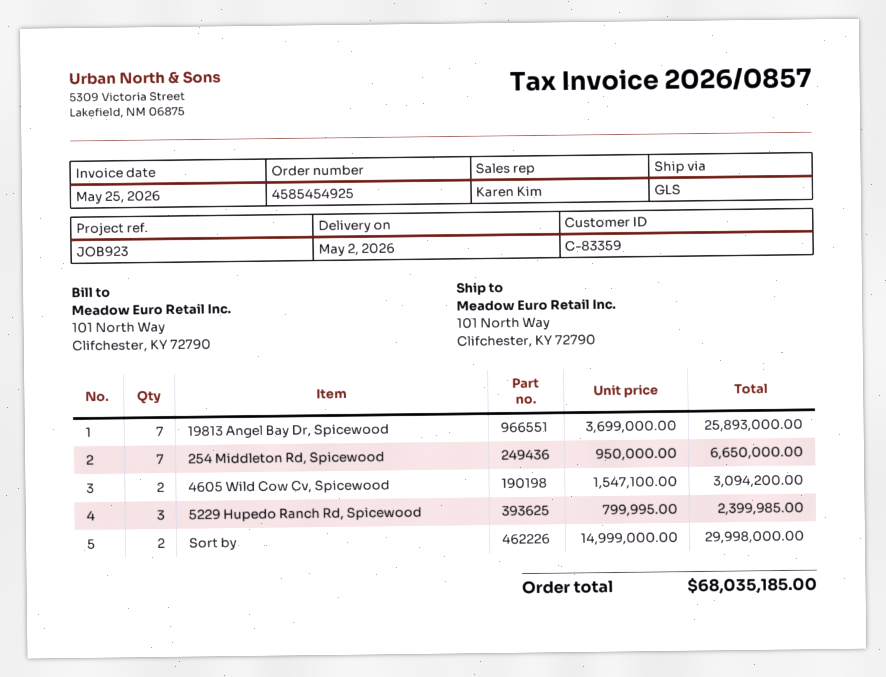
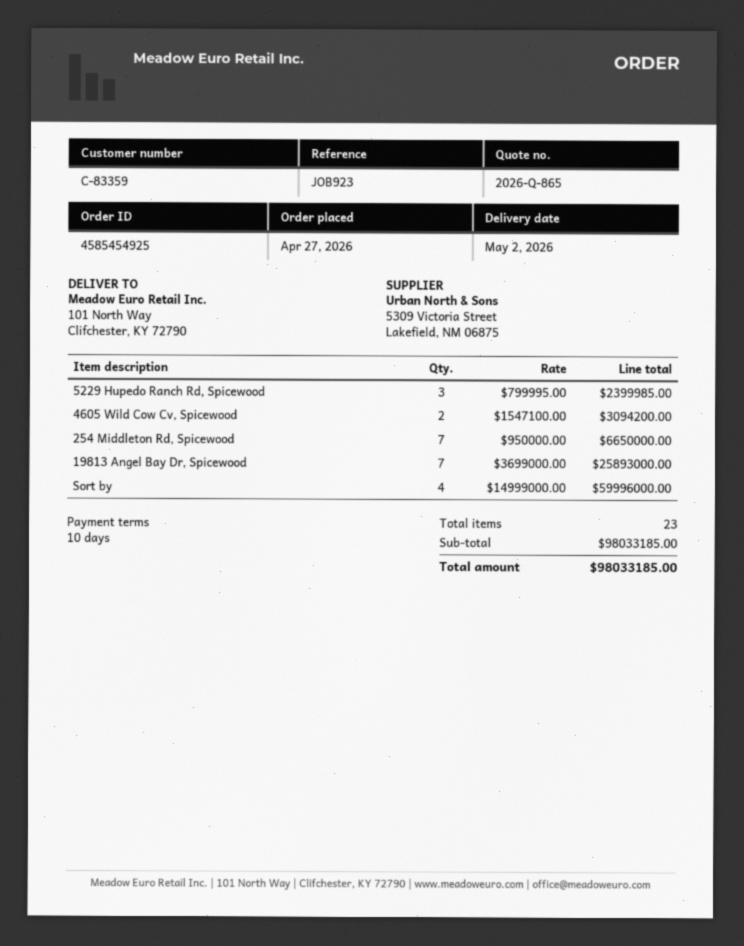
Sort by: 2 x 14999000.00 = 29998000.00 -> 4 x 14999000.00 = 59996000.00
total: 68035185.00 -> 98033185.00

